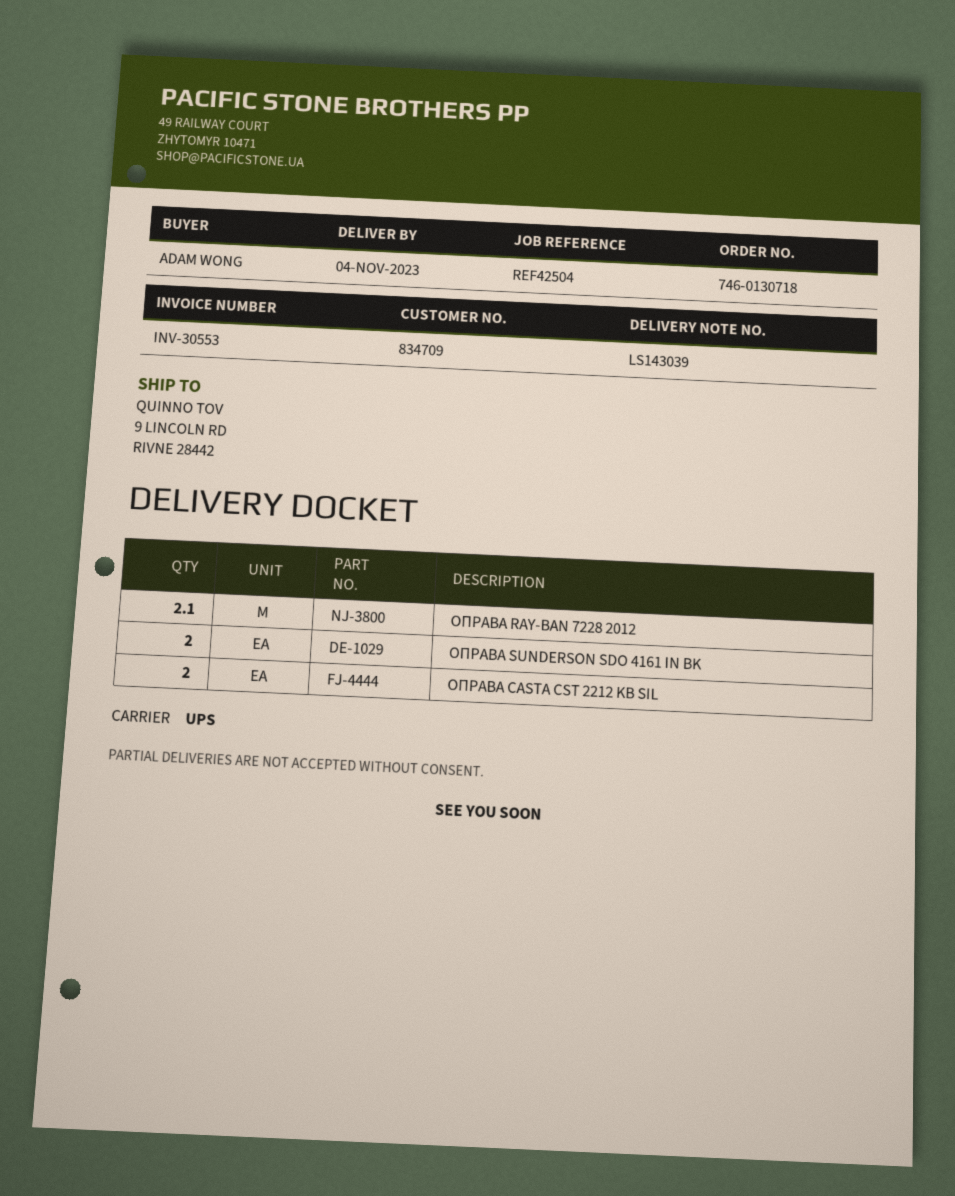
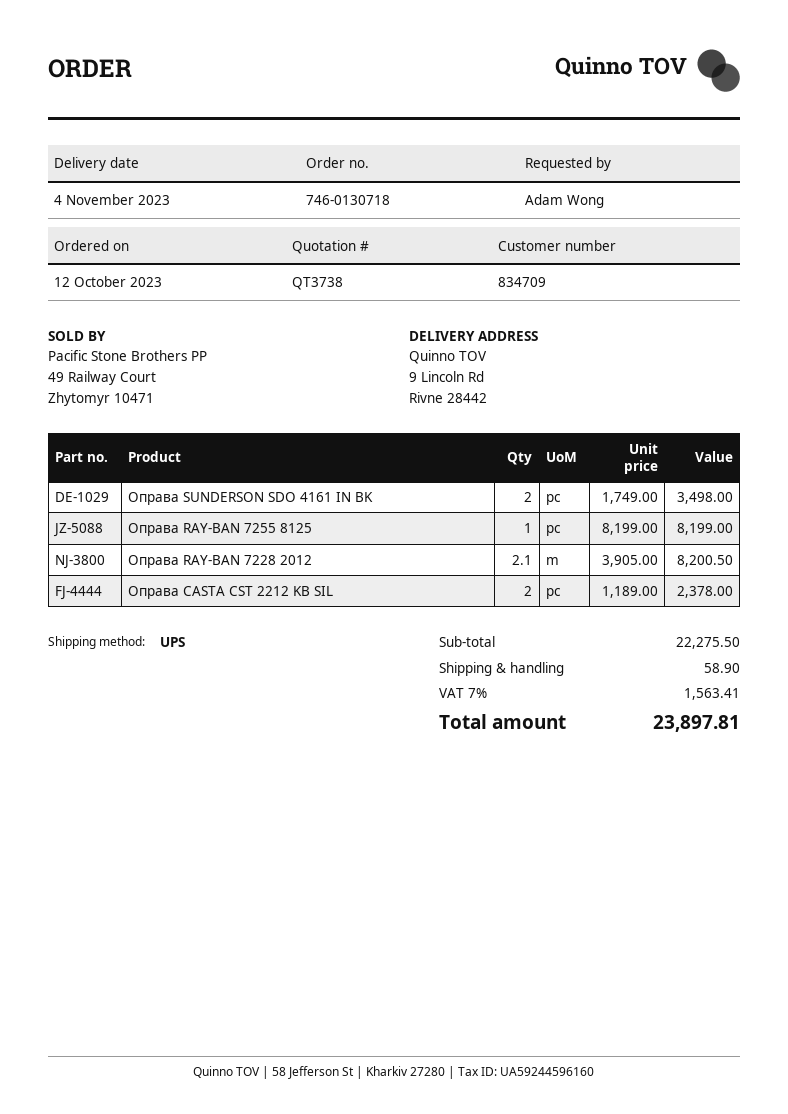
Оправа RAY-BAN 7255 8125: none -> 1

